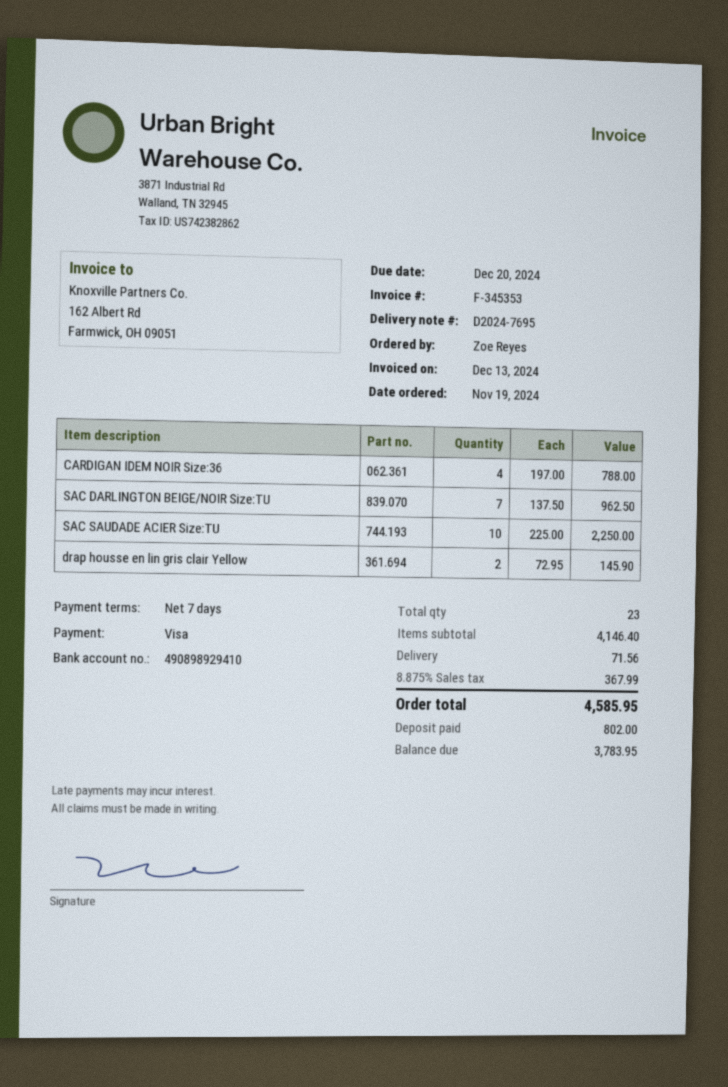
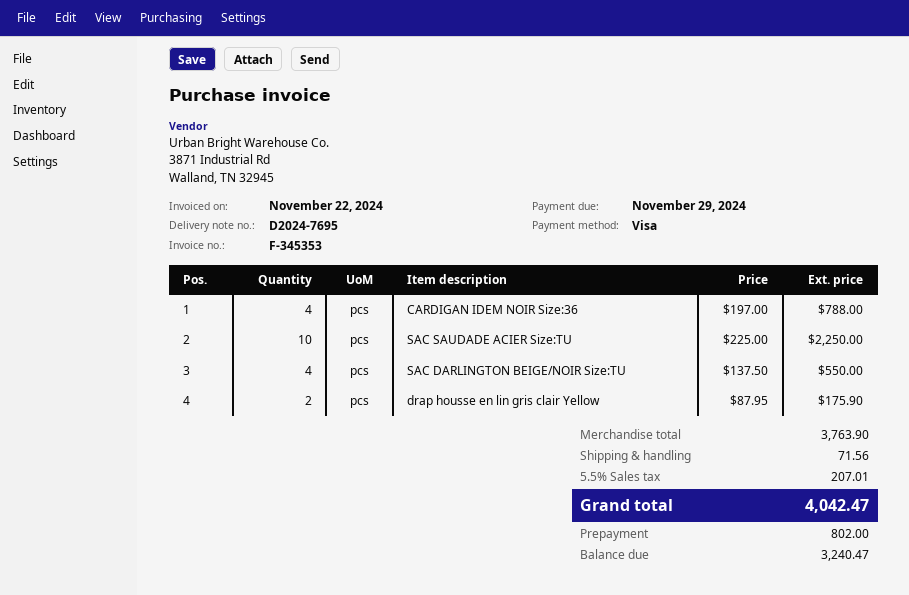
invoice date: 2024-12-13 -> 2024-11-22
due date: 2024-12-20 -> 2024-11-29
SAC DARLINGTON BEIGE/NOIR Size:TU: 7 x 137.50 = 962.50 -> 4 x 137.50 = 550.00
drap housse en lin gris clair Yellow: 2 x 72.95 = 145.90 -> 2 x 87.95 = 175.90
subtotal: 4146.40 -> 3763.90
tax: 8.875% = 367.99 -> 5.5% = 207.01
total: 4585.95 -> 4042.47
balance: 3783.95 -> 3240.47

